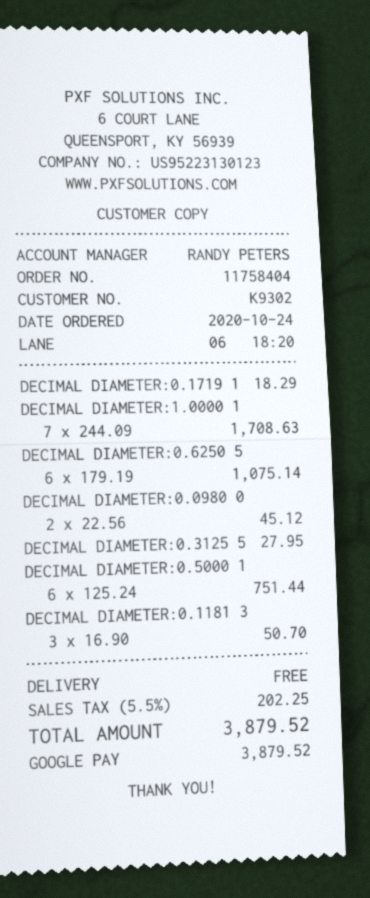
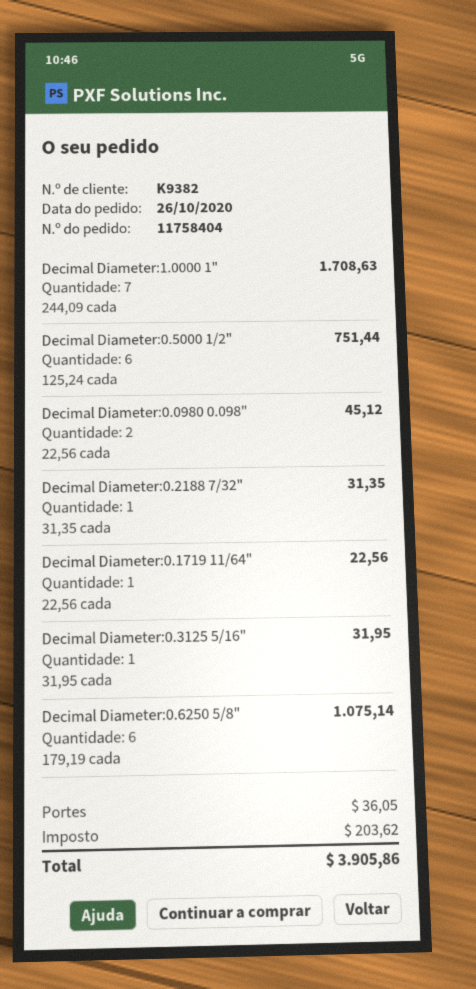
order date: 2020-10-24 -> 2020-10-26
customer number: K9302 -> K9382
DECIMAL DIAMETER:0.1719 1: 1 x 18.29 = 18.29 -> 1 x 22.56 = 22.56
DECIMAL DIAMETER:0.3125 5: 1 x 27.95 = 27.95 -> 1 x 31.95 = 31.95
DECIMAL DIAMETER:0.1181 3: 3 x 16.90 = 50.70 -> none
Decimal Diameter:0.2188 7/32": none -> 1 x 31.35 = 31.35
shipping: 0.00 -> 36.05
tax: 202.25 -> 203.62
total: 3879.52 -> 3905.86

